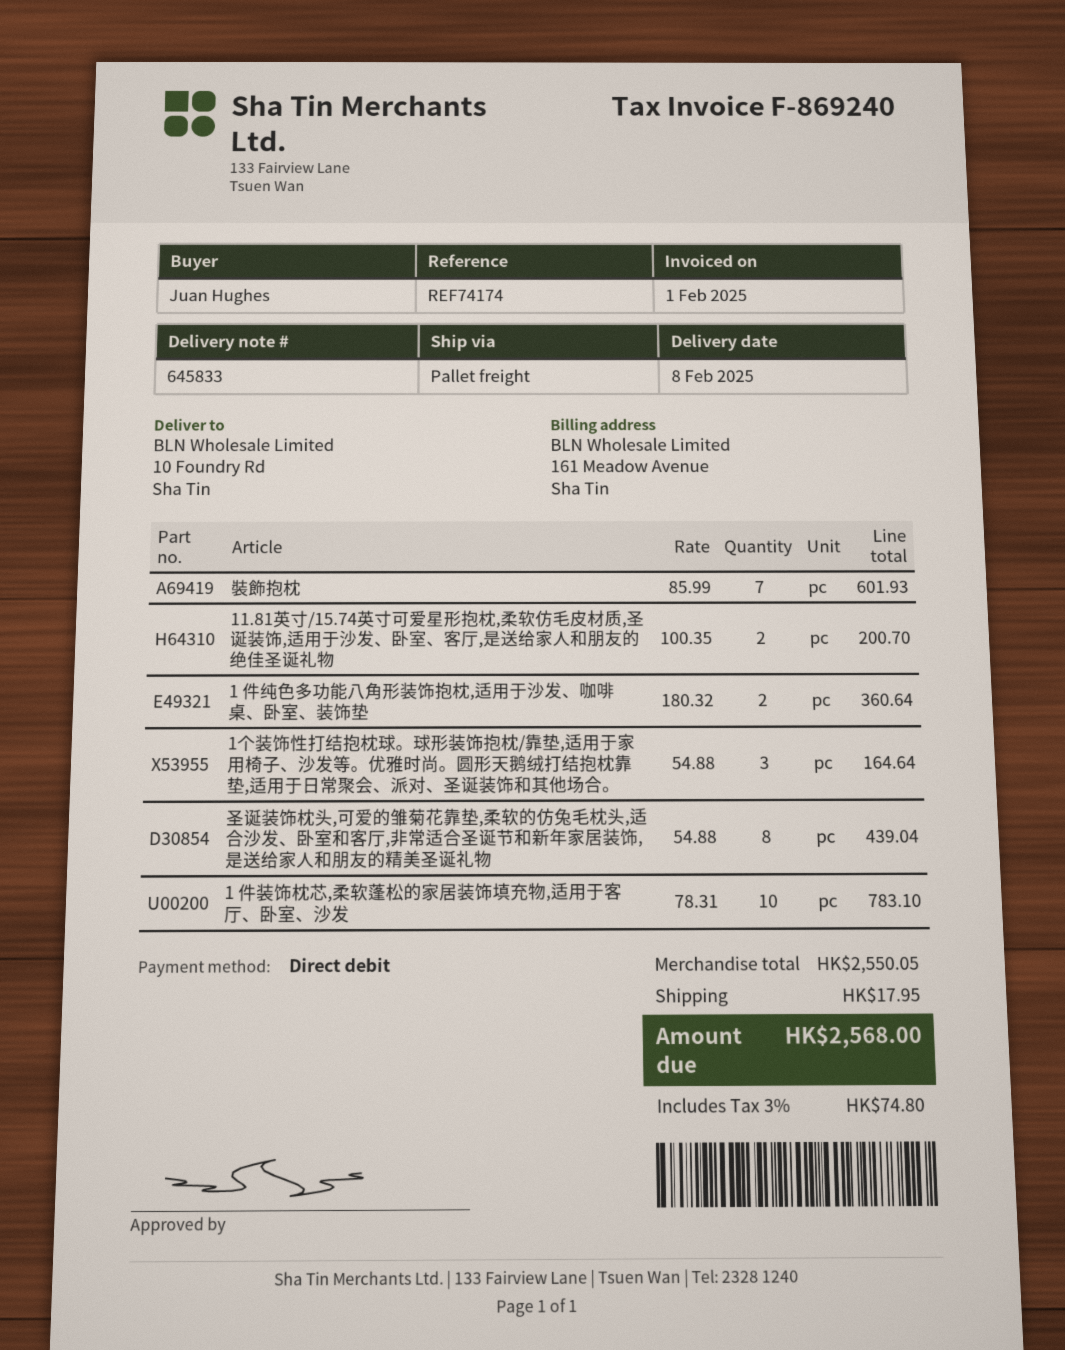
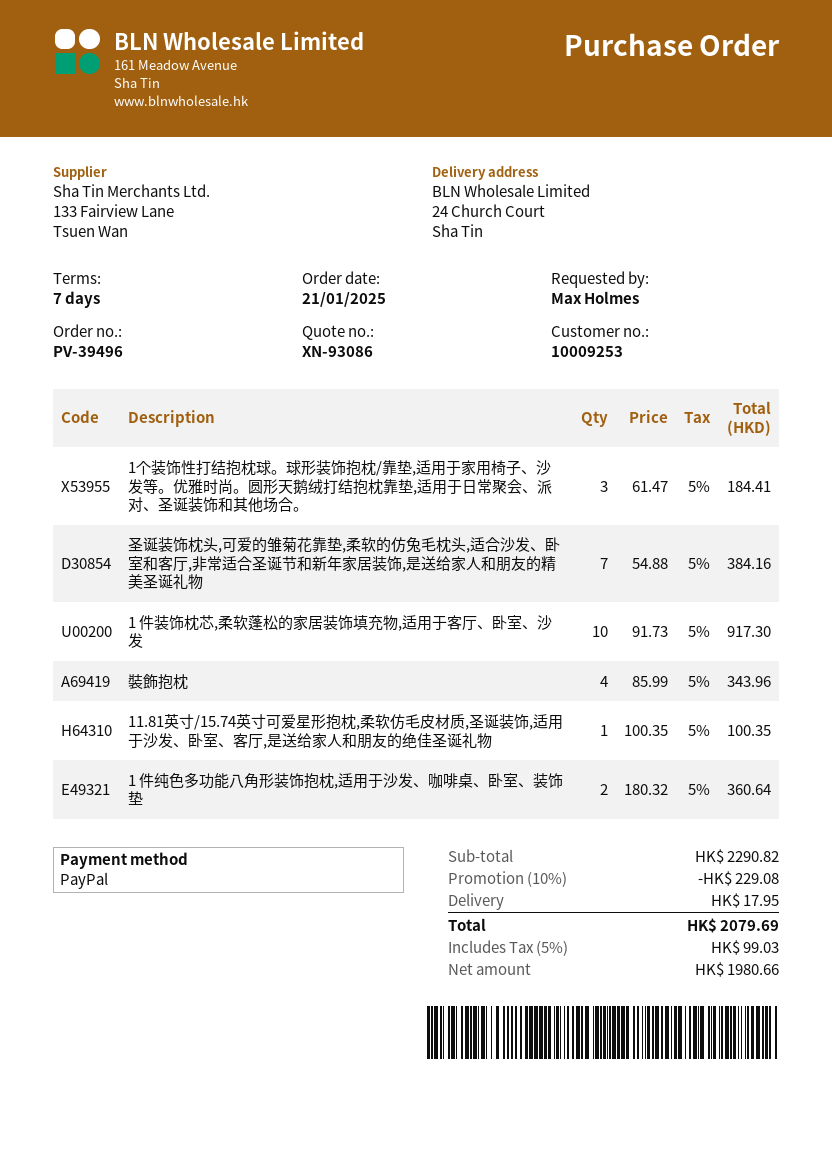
ordered by: Juan Hughes -> Max Holmes
payment method: direct debit -> PayPal
ship to: 10 Foundry Rd, Sha Tin -> 24 Church Court, Sha Tin
裝飾抱枕: 7 x 85.99 = 601.93 -> 4 x 85.99 = 343.96
11.81英寸/15.74英寸可爱星形抱枕,柔软仿毛皮材质,圣诞装饰,适用于沙发、卧室、客厅,是送给家人和朋友的绝佳圣诞礼物: 2 x 100.35 = 200.70 -> 1 x 100.35 = 100.35
1个装饰性打结抱枕球。球形装饰抱枕/靠垫,适用于家用椅子、沙发等。优雅时尚。圆形天鹅绒打结抱枕靠垫,适用于日常聚会、派对、圣诞装饰和其他场合。: 3 x 54.88 = 164.64 -> 3 x 61.47 = 184.41
圣诞装饰枕头,可爱的雏菊花靠垫,柔软的仿兔毛枕头,适合沙发、卧室和客厅,非常适合圣诞节和新年家居装饰,是送给家人和朋友的精美圣诞礼物: 8 x 54.88 = 439.04 -> 7 x 54.88 = 384.16
1 件装饰枕芯,柔软蓬松的家居装饰填充物,适用于客厅、卧室、沙发: 10 x 78.31 = 783.10 -> 10 x 91.73 = 917.30
subtotal: 2550.05 -> 2290.82
discount: none -> 10% = 229.08
tax: 3% = 74.80 -> 5% = 99.03
total: 2568.00 -> 2079.69

